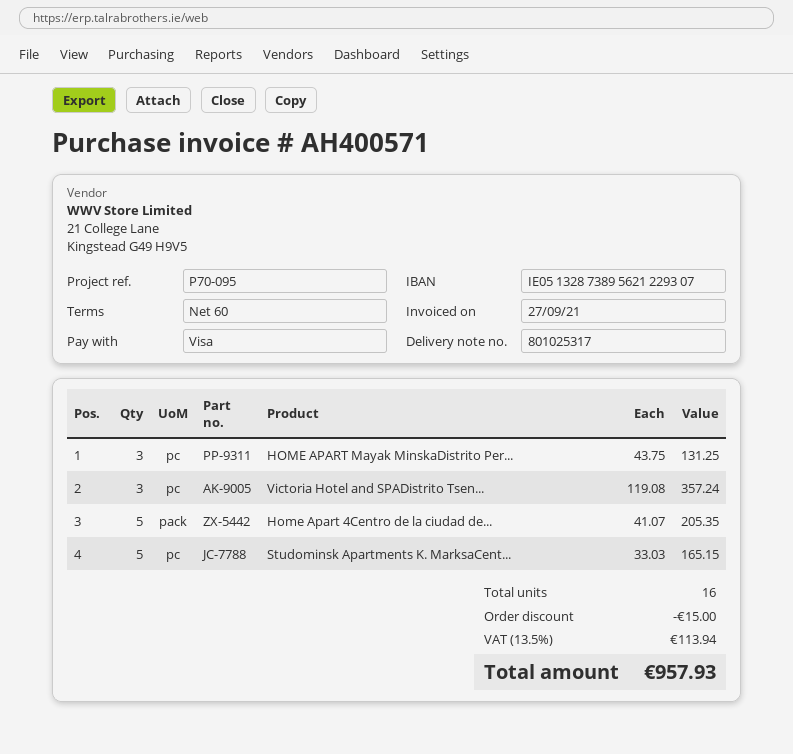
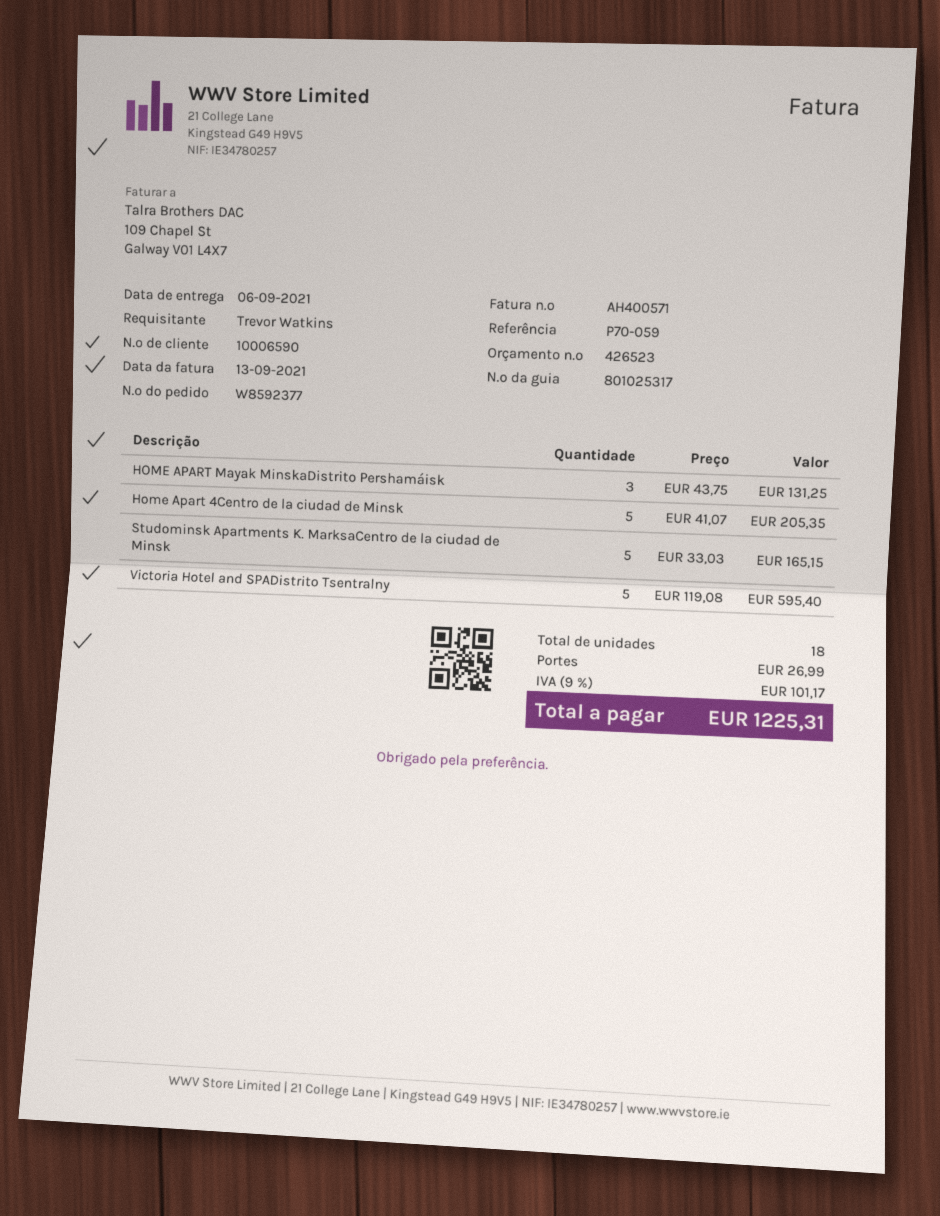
invoice date: 2021-09-27 -> 2021-09-13
reference: P70-095 -> P70-059
Victoria Hotel and SPADistrito Tsen...: 3 x 119.08 = 357.24 -> 5 x 119.08 = 595.40
total quantity: 16 -> 18
discount: 15.00 -> none
shipping: none -> 26.99
tax: 13.5% = 113.94 -> 9% = 101.17
total: 957.93 -> 1225.31

